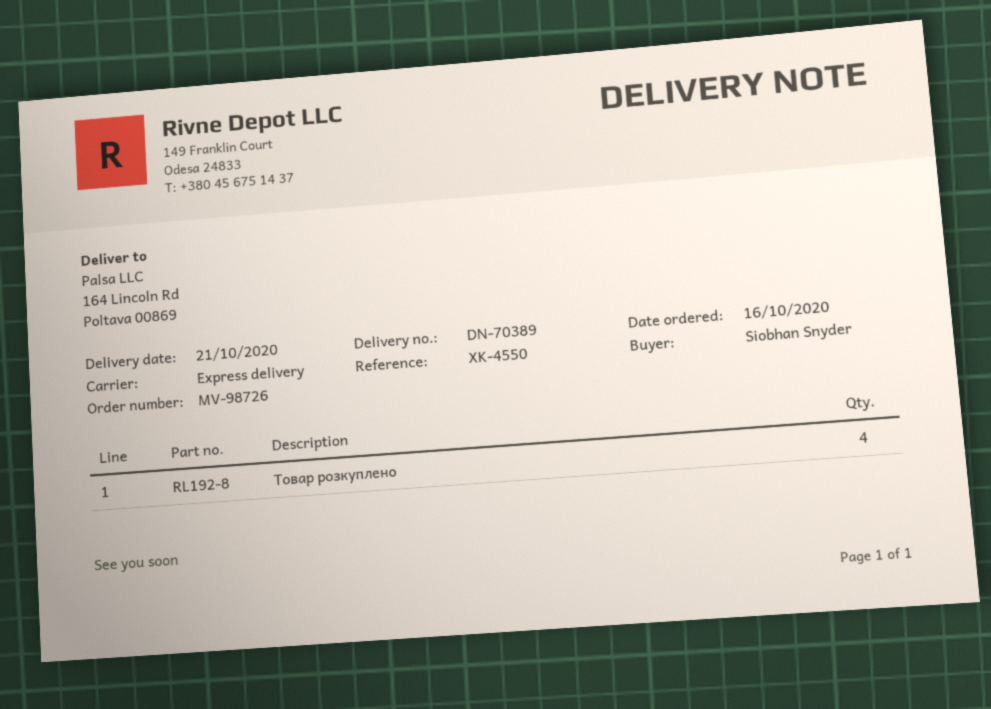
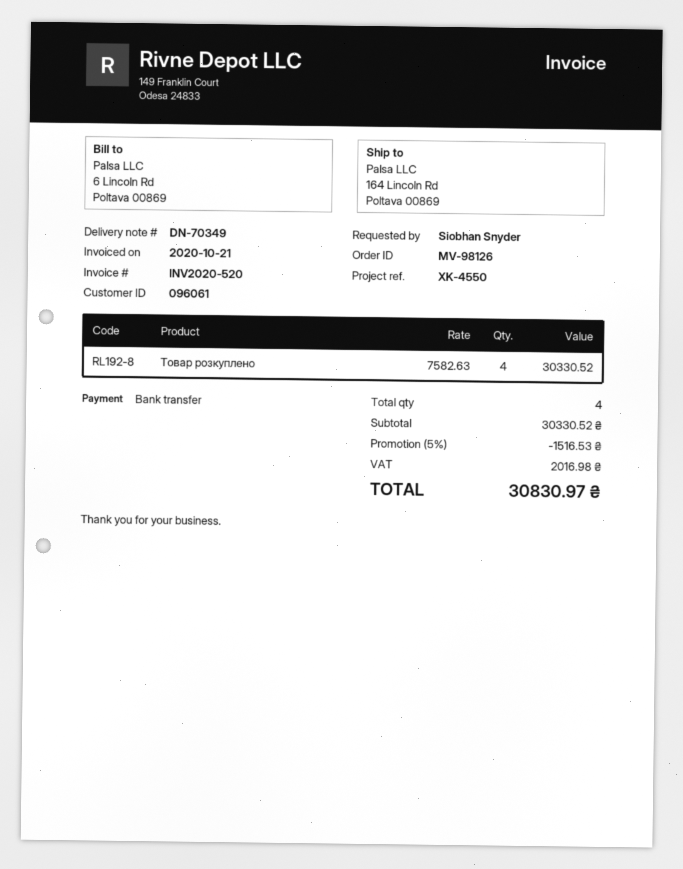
order number: MV-98726 -> MV-98126
delivery note number: DN-70389 -> DN-70349

